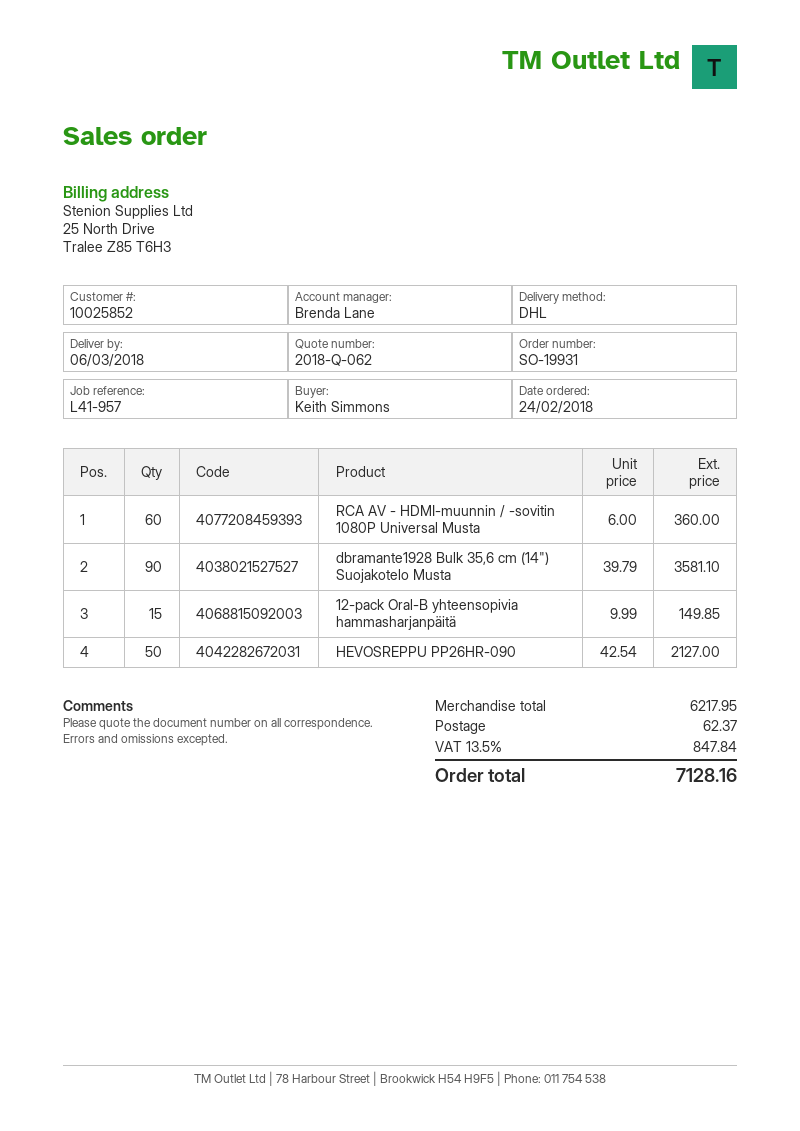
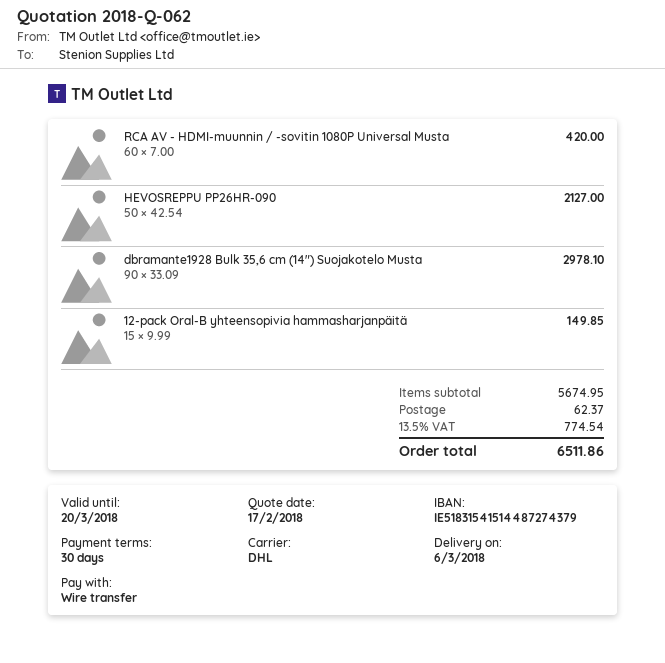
RCA AV - HDMI-muunnin / -sovitin 1080P Universal Musta: 60 x 6.00 = 360.00 -> 60 x 7.00 = 420.00
dbramante1928 Bulk 35,6 cm (14") Suojakotelo Musta: 90 x 39.79 = 3581.10 -> 90 x 33.09 = 2978.10
subtotal: 6217.95 -> 5674.95
tax: 13.5% = 847.84 -> 13.5% = 774.54
total: 7128.16 -> 6511.86

